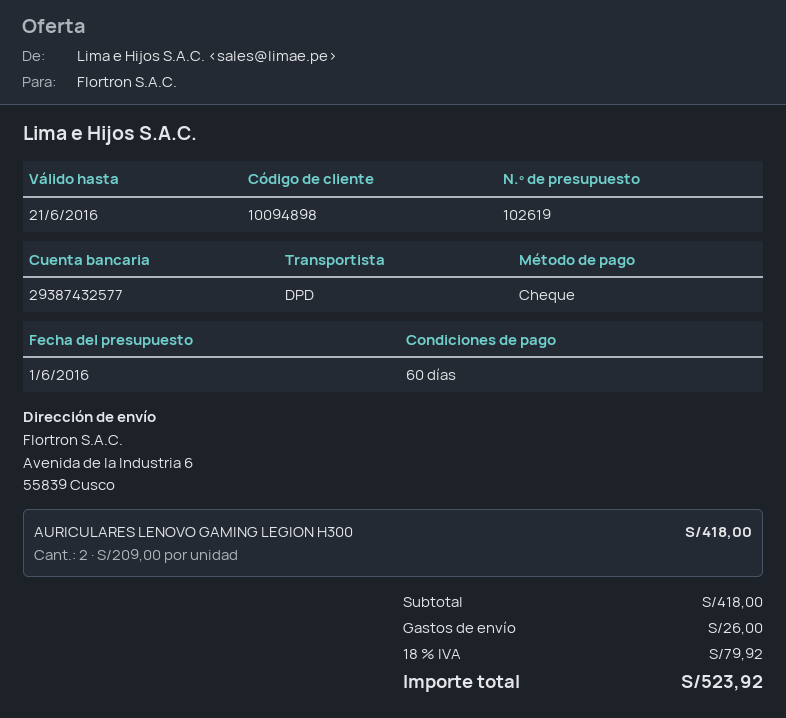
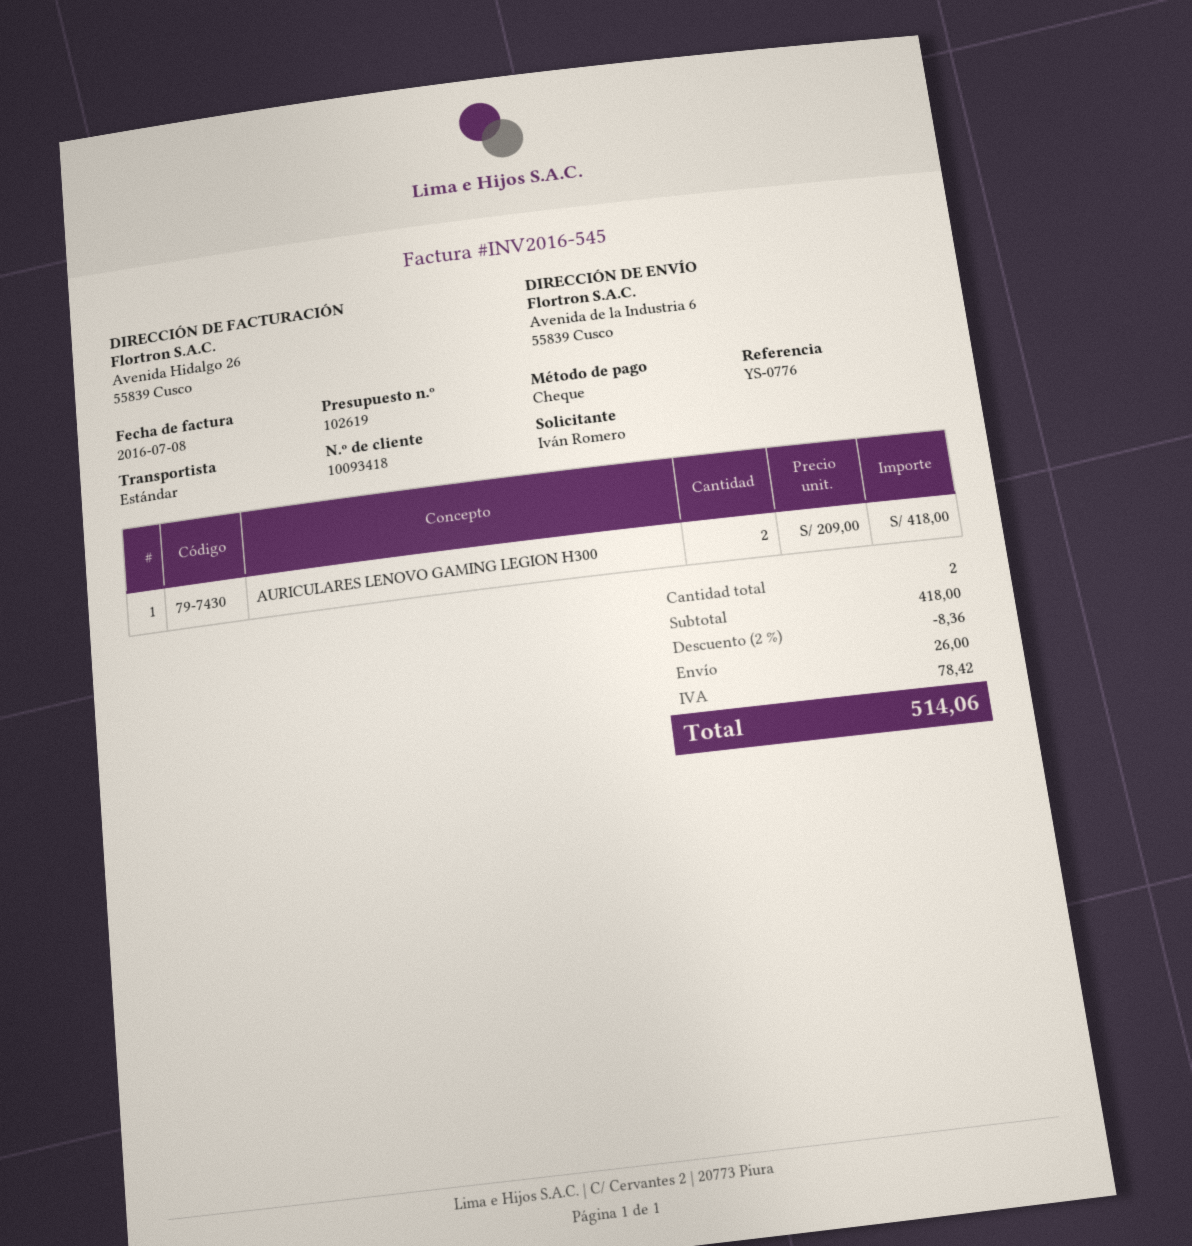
customer number: 10094898 -> 10093418
shipping method: DPD -> standard
discount: none -> 2% = 8.36
tax: 79.92 -> 78.42
total: 523.92 -> 514.06

